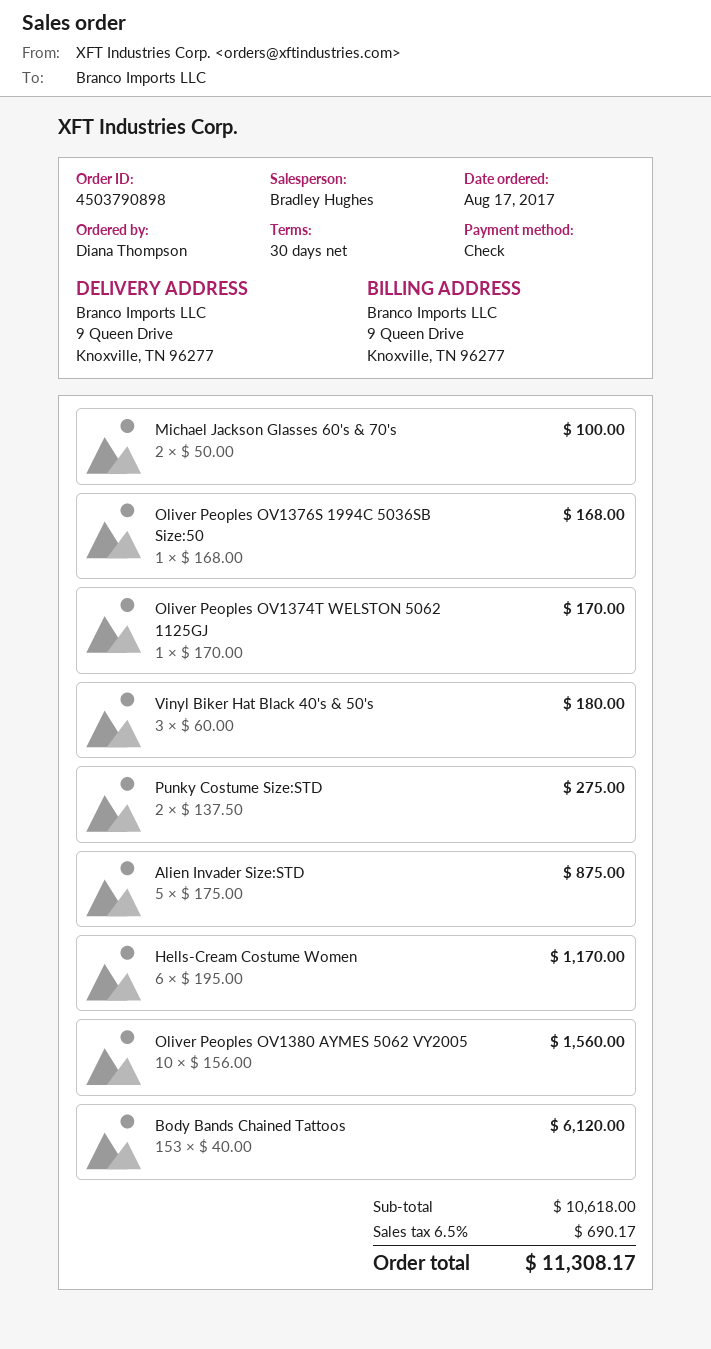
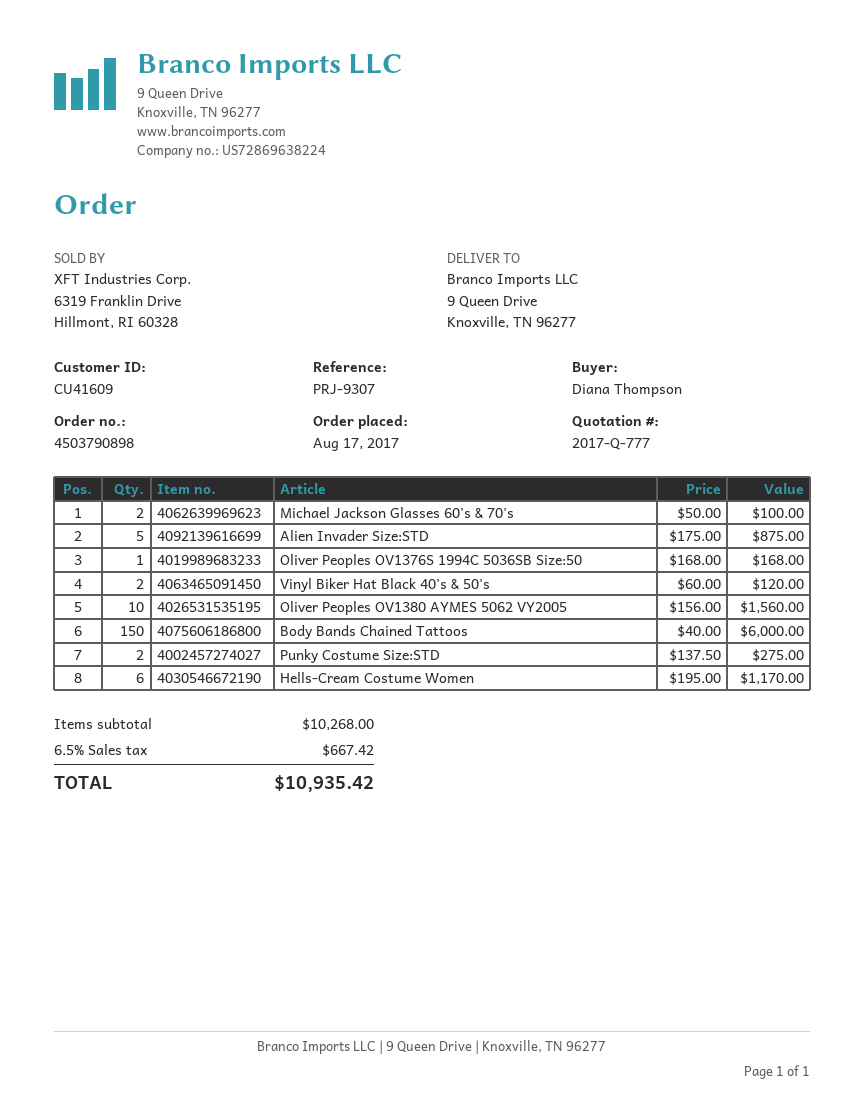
Oliver Peoples OV1374T WELSTON 5062 1125GJ: 1 x 170.00 = 170.00 -> none
Vinyl Biker Hat Black 40's & 50's: 3 x 60.00 = 180.00 -> 2 x 60.00 = 120.00
Body Bands Chained Tattoos: 153 x 40.00 = 6120.00 -> 150 x 40.00 = 6000.00
subtotal: 10618.00 -> 10268.00
tax: 6.5% = 690.17 -> 6.5% = 667.42
total: 11308.17 -> 10935.42

